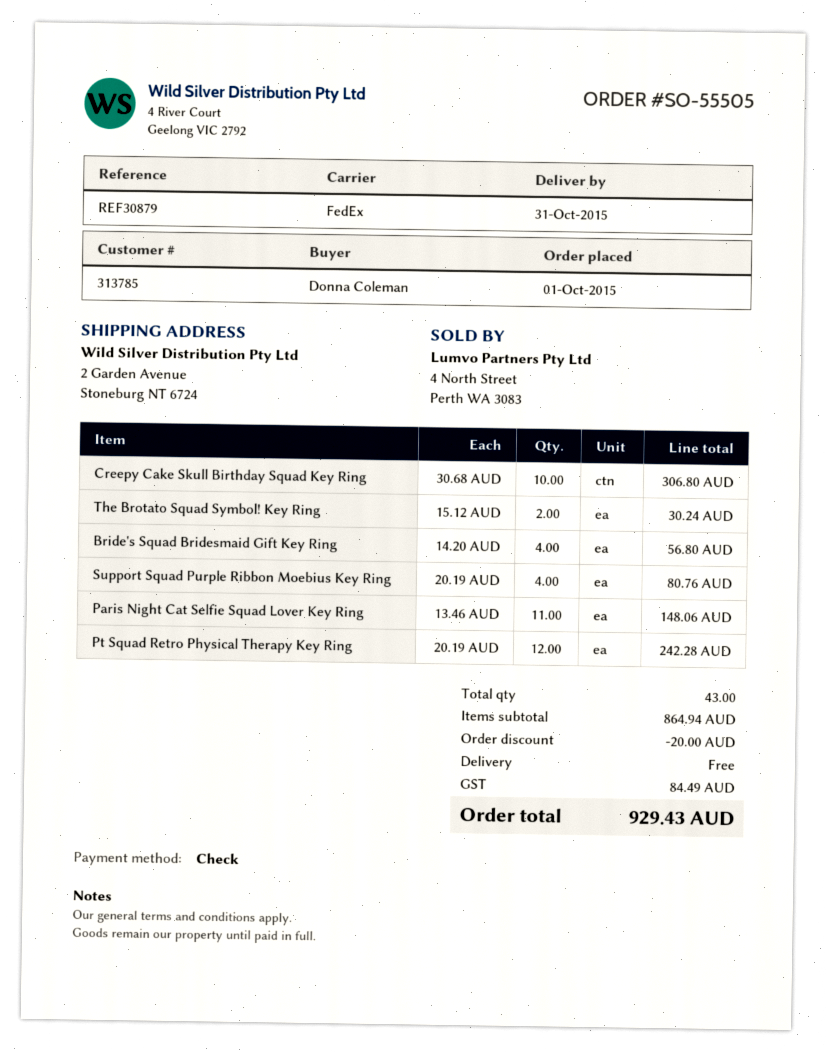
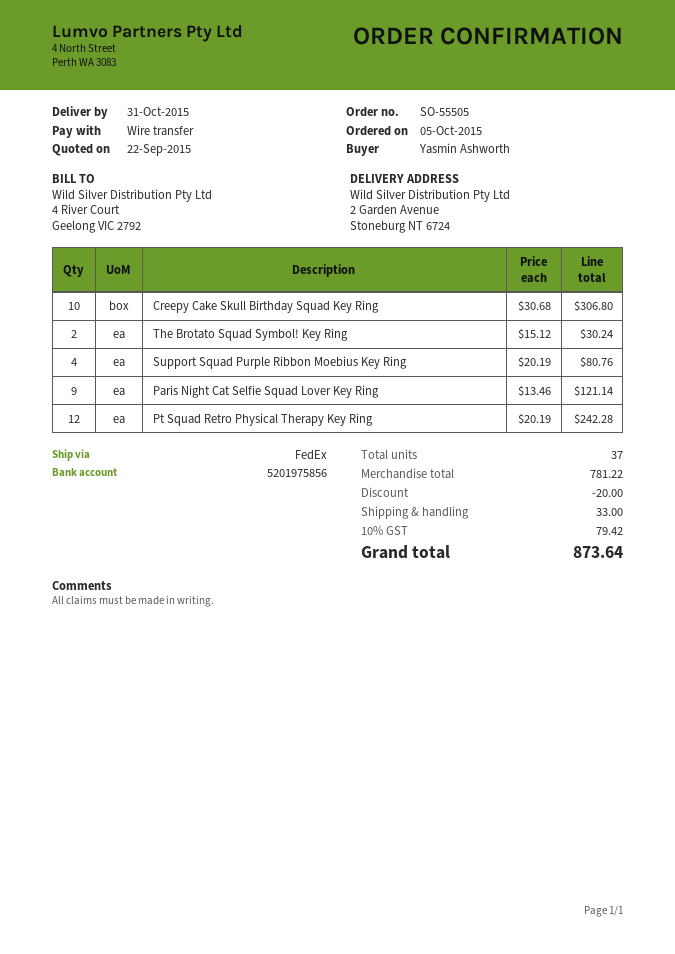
order date: 2015-10-01 -> 2015-10-05
ordered by: Donna Coleman -> Yasmin Ashworth
payment method: cheque -> bank transfer
Bride's Squad Bridesmaid Gift Key Ring: 4 x 14.20 = 56.80 -> none
Paris Night Cat Selfie Squad Lover Key Ring: 11 x 13.46 = 148.06 -> 9 x 13.46 = 121.14
total quantity: 43 -> 37
subtotal: 864.94 -> 781.22
shipping: 0.00 -> 33.00
tax: 84.49 -> 79.42
total: 929.43 -> 873.64

